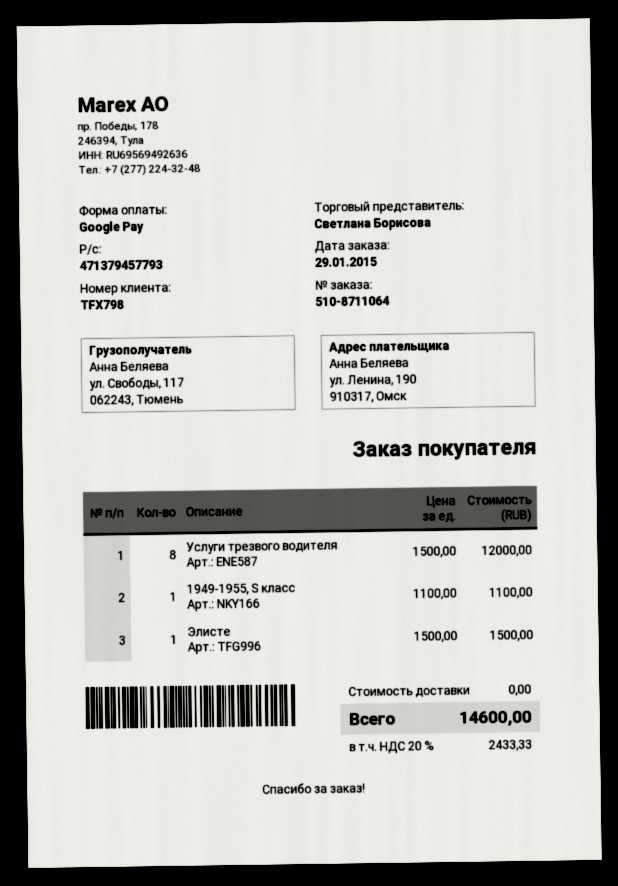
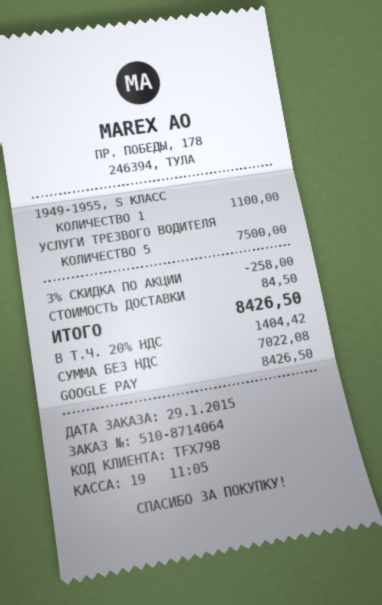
order number: 510-8711064 -> 510-8714064
Услуги трезвого водителя: 8 for 12000.00 -> 5 for 7500.00
Элисте: 1 for 1500.00 -> none
discount: none -> 3% = 258.00
shipping: 0.00 -> 84.50
tax: 20% = 2433.33 -> 20% = 1404.42
total: 14600.00 -> 8426.50

